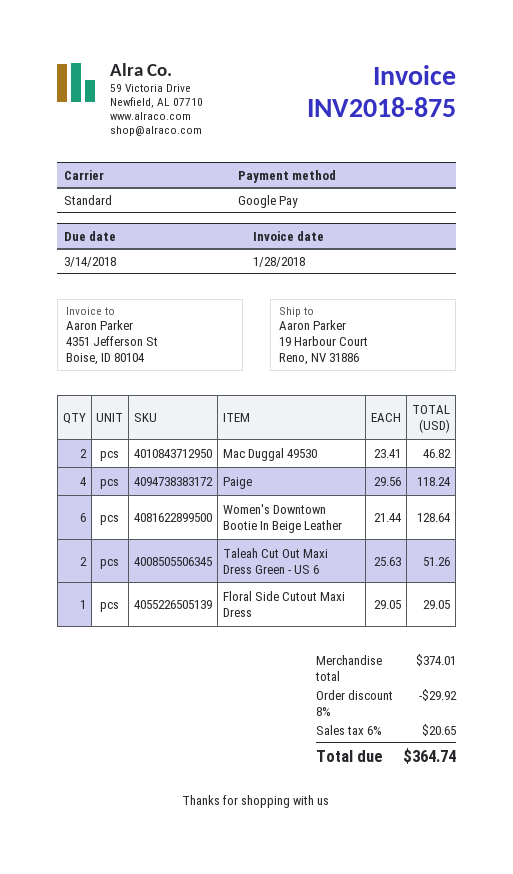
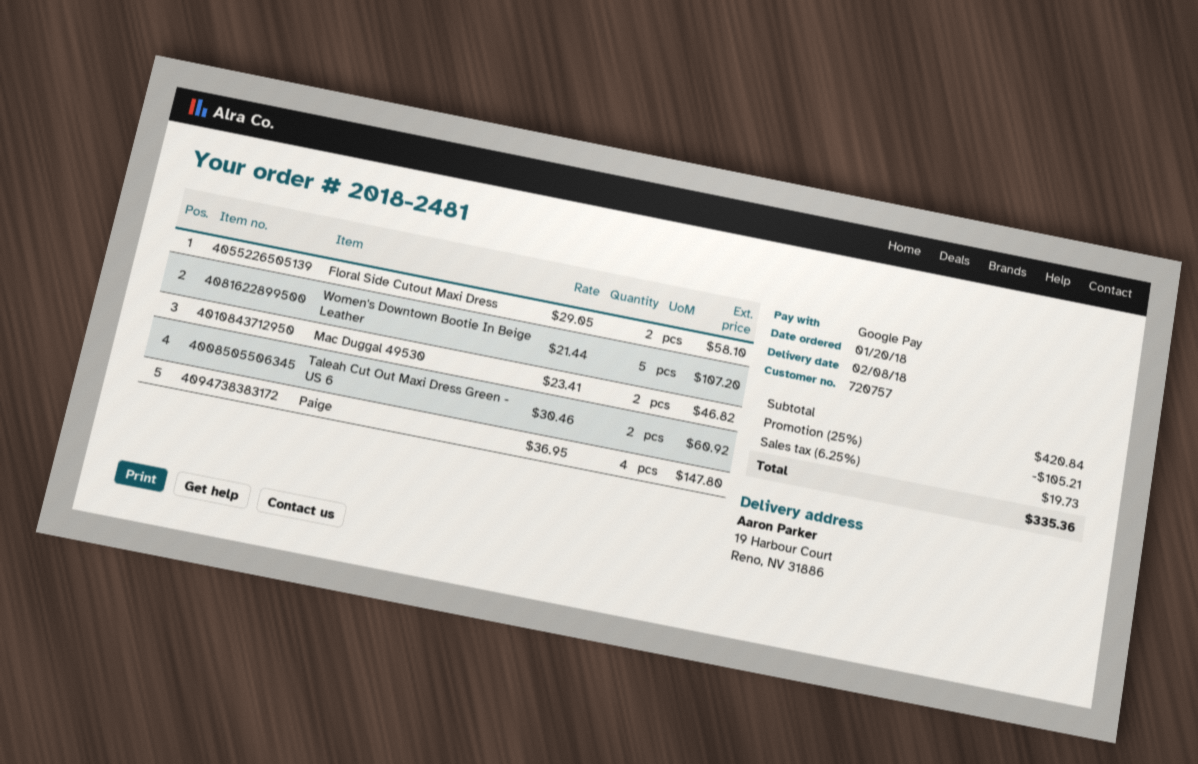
Paige: 4 x 29.56 = 118.24 -> 4 x 36.95 = 147.80
Women's Downtown Bootie In Beige Leather: 6 x 21.44 = 128.64 -> 5 x 21.44 = 107.20
Taleah Cut Out Maxi Dress Green - US 6: 2 x 25.63 = 51.26 -> 2 x 30.46 = 60.92
Floral Side Cutout Maxi Dress: 1 x 29.05 = 29.05 -> 2 x 29.05 = 58.10
subtotal: 374.01 -> 420.84
discount: 8% = 29.92 -> 25% = 105.21
tax: 6% = 20.65 -> 6.25% = 19.73
total: 364.74 -> 335.36

